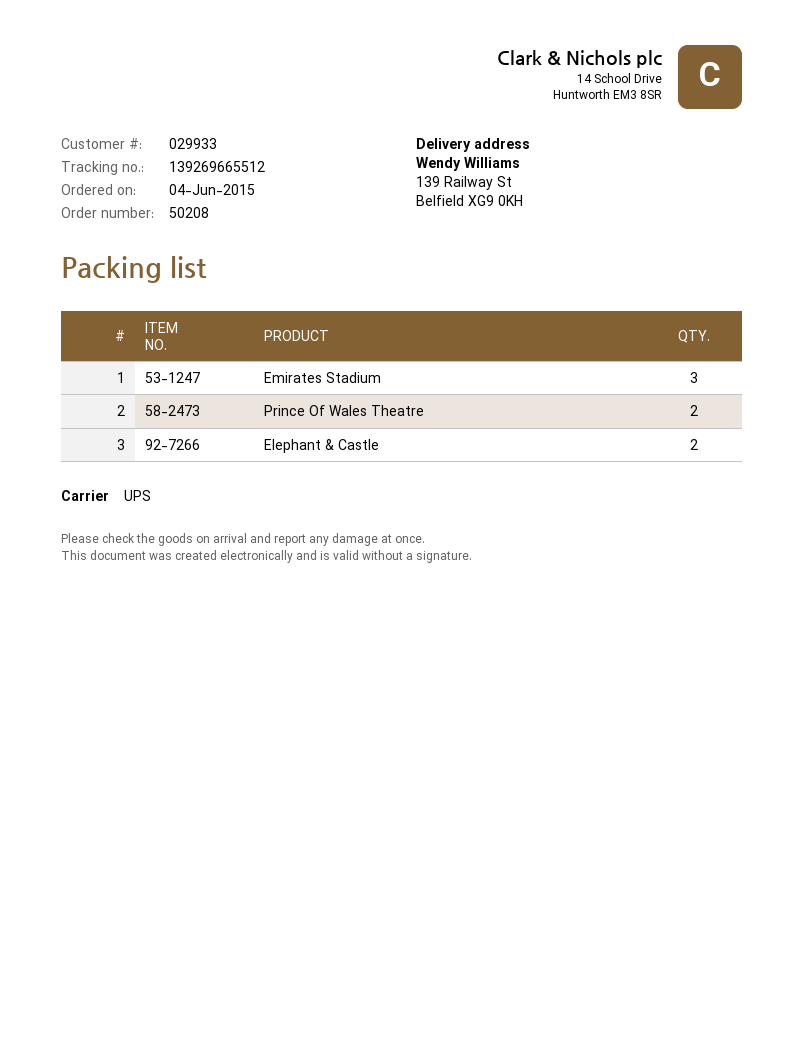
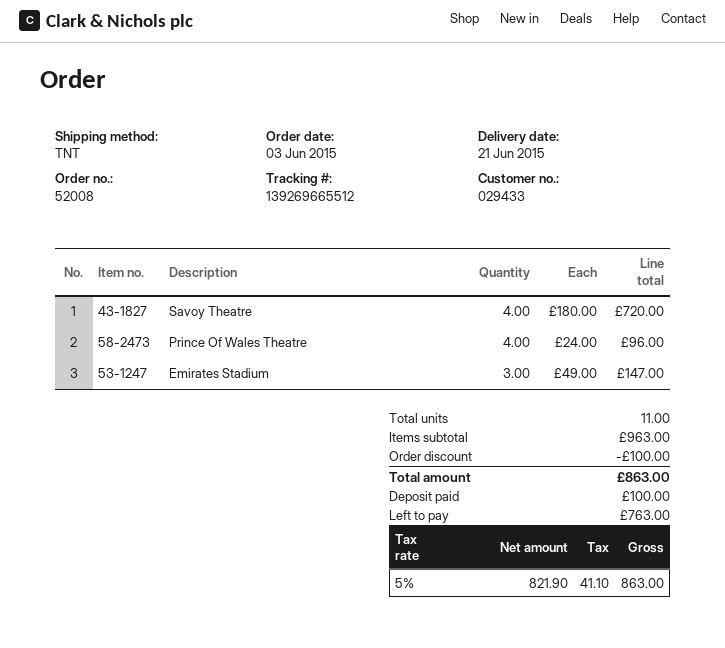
order number: 50208 -> 52008
order date: 2015-06-04 -> 2015-06-03
customer number: 029933 -> 029433
shipping method: UPS -> TNT
Prince Of Wales Theatre: 2 -> 4
Elephant & Castle: 2 -> none
Savoy Theatre: none -> 4

